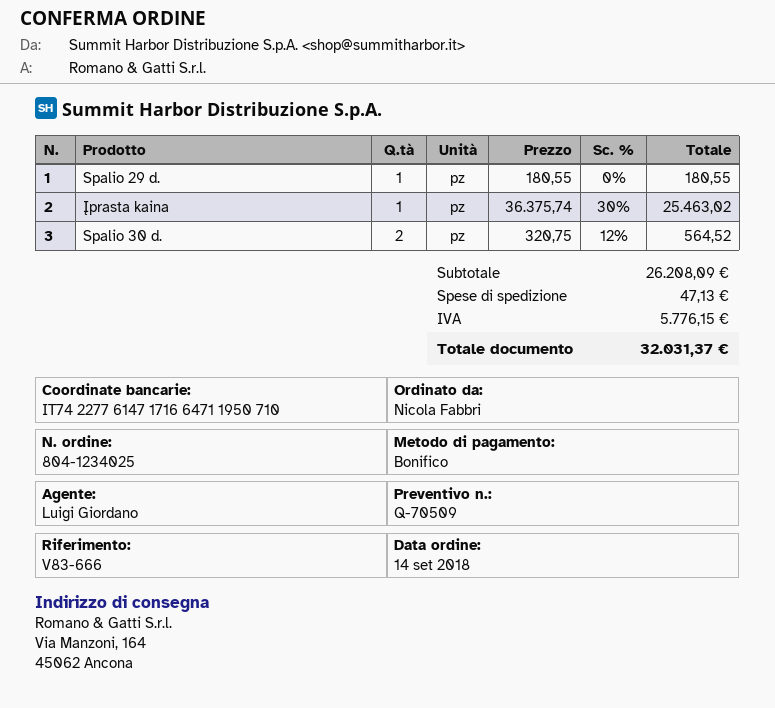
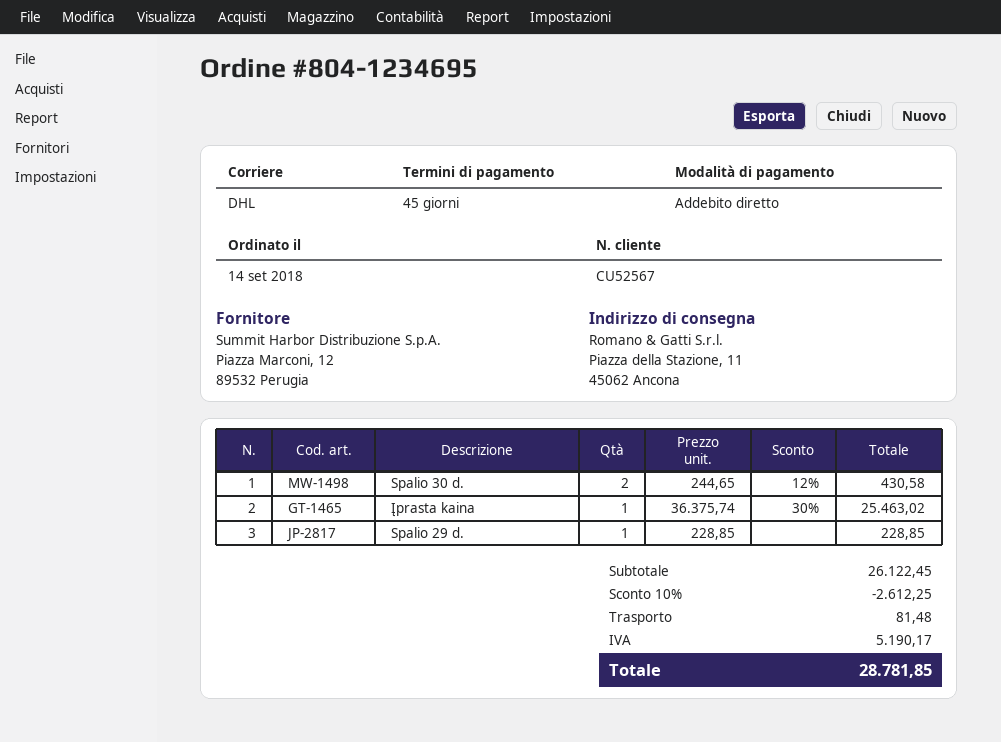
order number: 804-1234025 -> 804-1234695
payment method: bank transfer -> direct debit
ship to: Via Manzoni, 164, 45062 Ancona -> Piazza della Stazione, 11, 45062 Ancona
Spalio 29 d.: 1 x 180.55 = 180.55 -> 1 x 228.85 = 228.85
Spalio 30 d.: 2 x 320.75 - 12% = 564.52 -> 2 x 244.65 - 12% = 430.58
subtotal: 26208.09 -> 26122.45
discount: none -> 10% = 2612.25
shipping: 47.13 -> 81.48
tax: 5776.15 -> 5190.17
total: 32031.37 -> 28781.85

